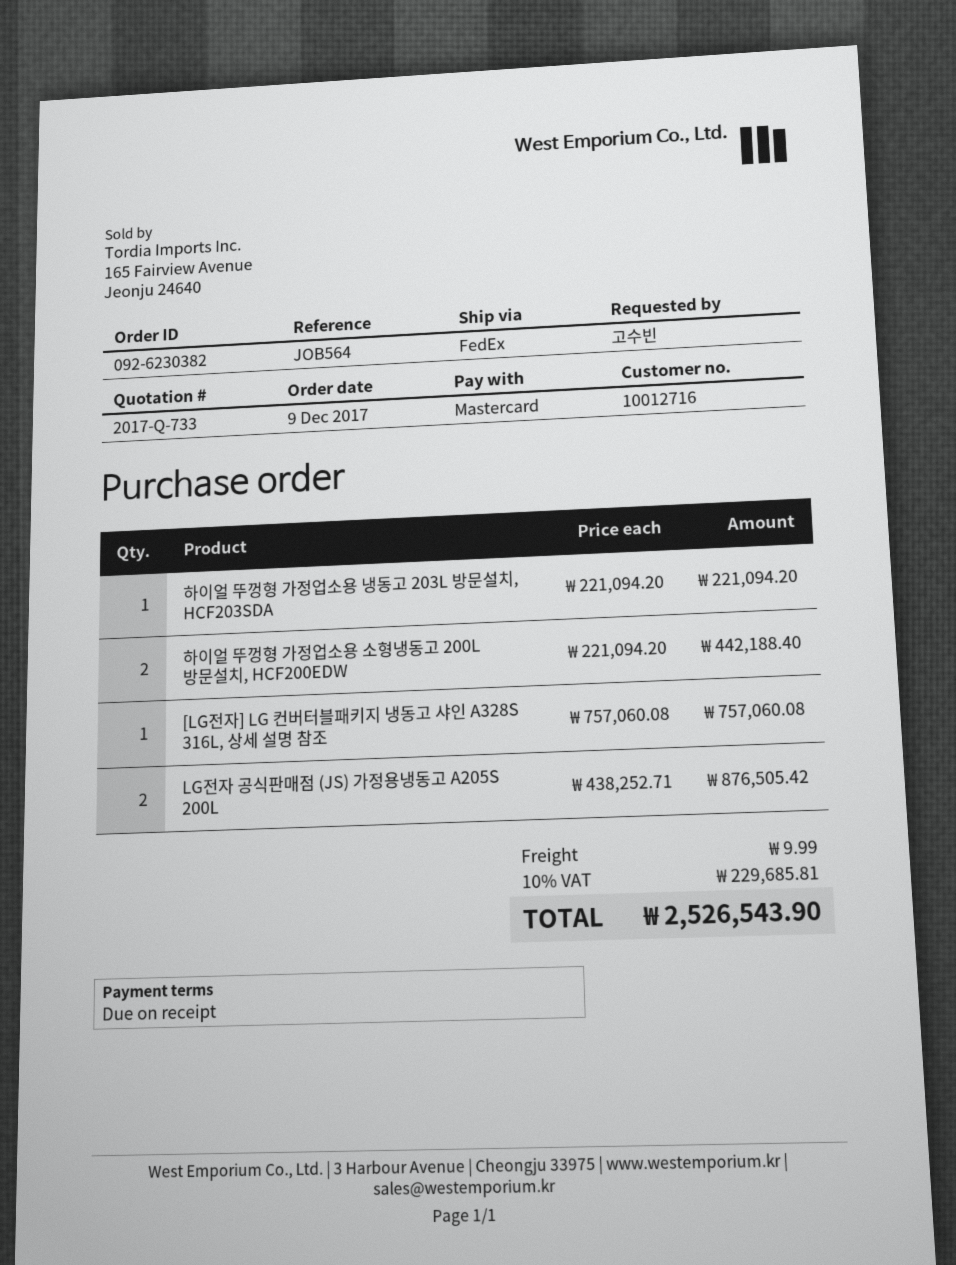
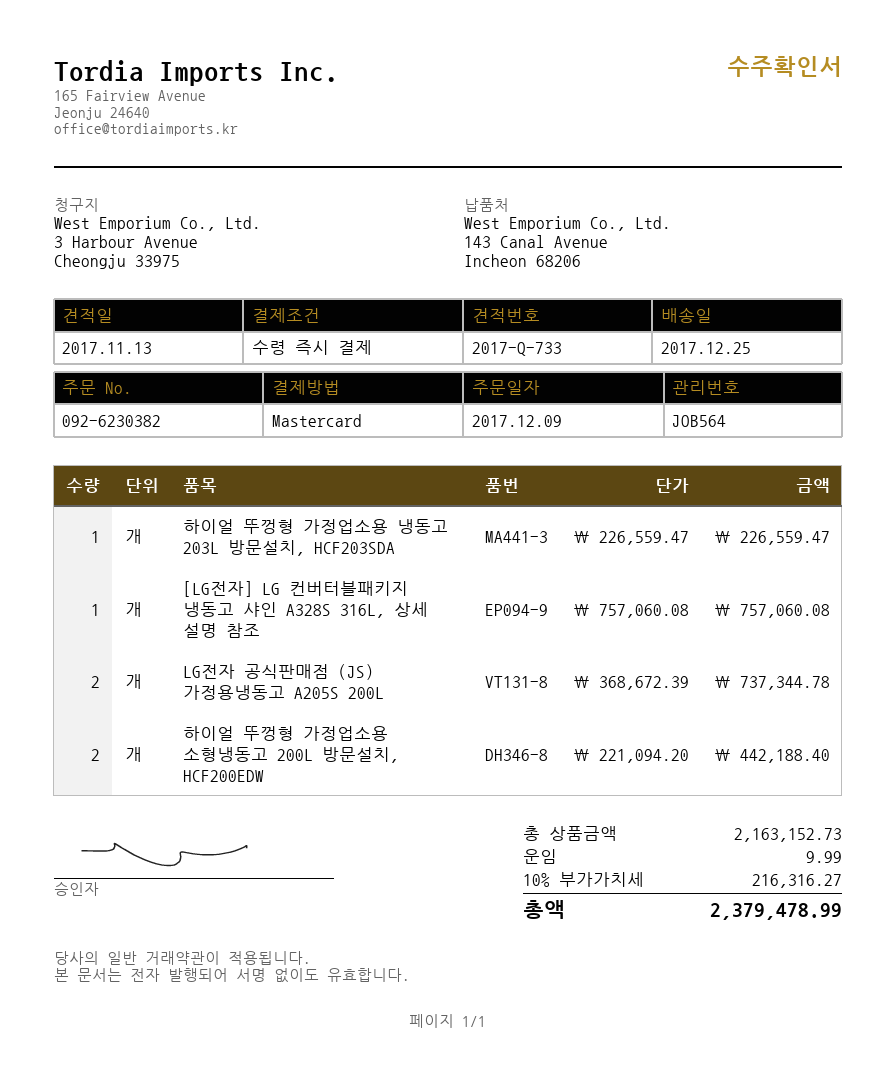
하이얼 뚜껑형 가정업소용 냉동고 203L 방문설치, HCF203SDA: 1 x 221094.20 = 221094.20 -> 1 x 226559.47 = 226559.47
LG전자 공식판매점 (JS) 가정용냉동고 A205S 200L: 2 x 438252.71 = 876505.42 -> 2 x 368672.39 = 737344.78
tax: 10% = 229685.81 -> 10% = 216316.27
total: 2526543.90 -> 2379478.99

